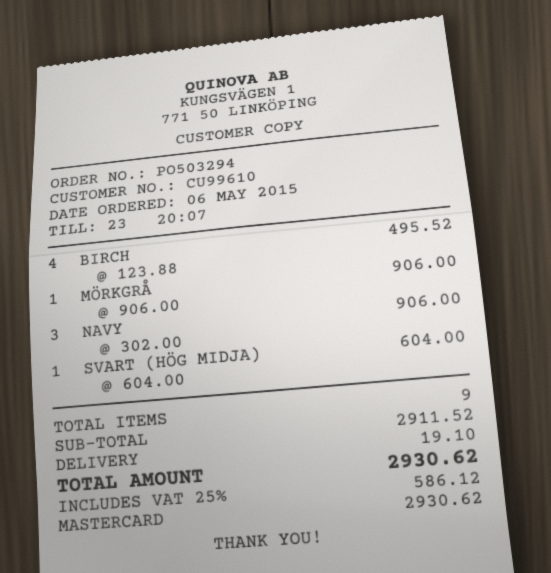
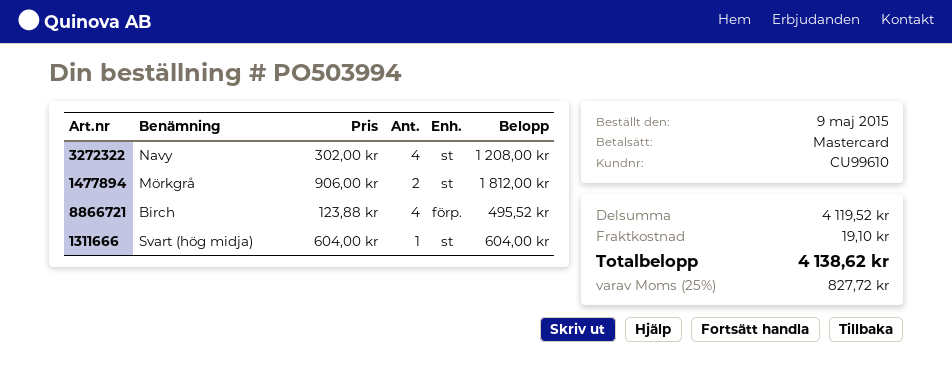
order number: PO503294 -> PO503994
order date: 2015-05-06 -> 2015-05-09
MÖRKGRÅ: 1 x 906.00 = 906.00 -> 2 x 906.00 = 1812.00
NAVY: 3 x 302.00 = 906.00 -> 4 x 302.00 = 1208.00
subtotal: 2911.52 -> 4119.52
tax: 25% = 586.12 -> 25% = 827.72
total: 2930.62 -> 4138.62

